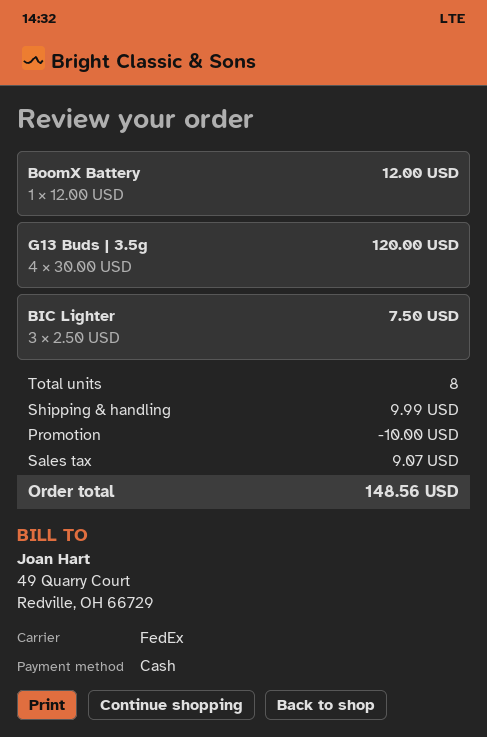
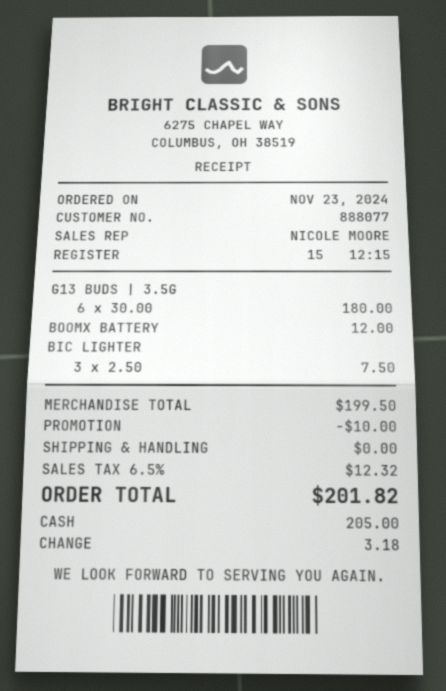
G13 Buds | 3.5g: 4 x 30.00 = 120.00 -> 6 x 30.00 = 180.00
shipping: 9.99 -> 0.00
tax: 9.07 -> 12.32
total: 148.56 -> 201.82

